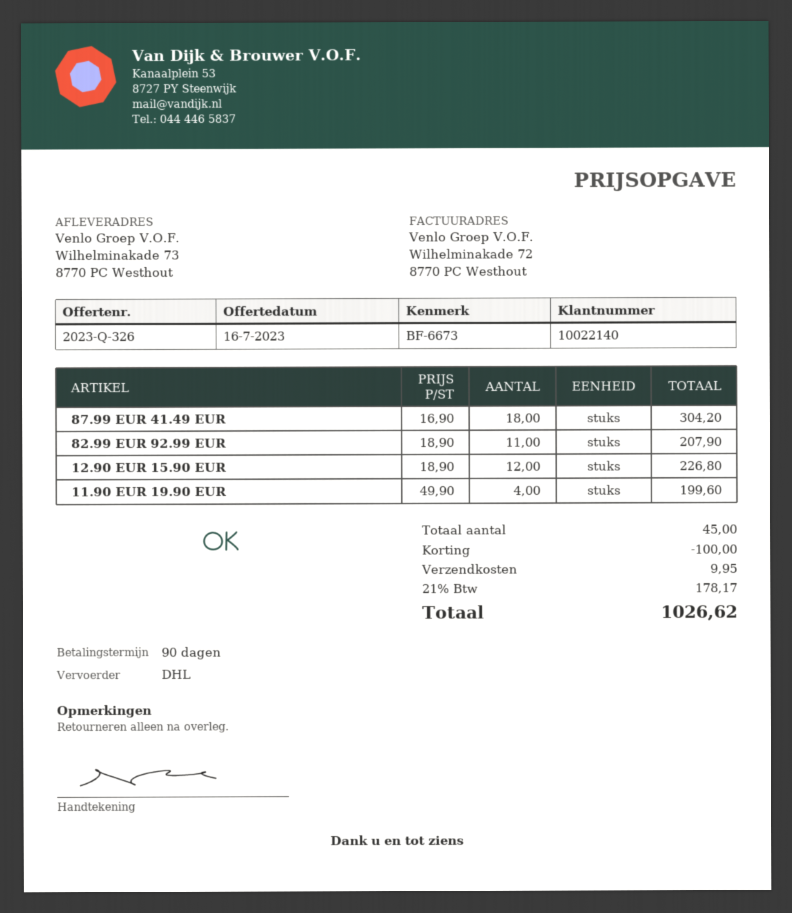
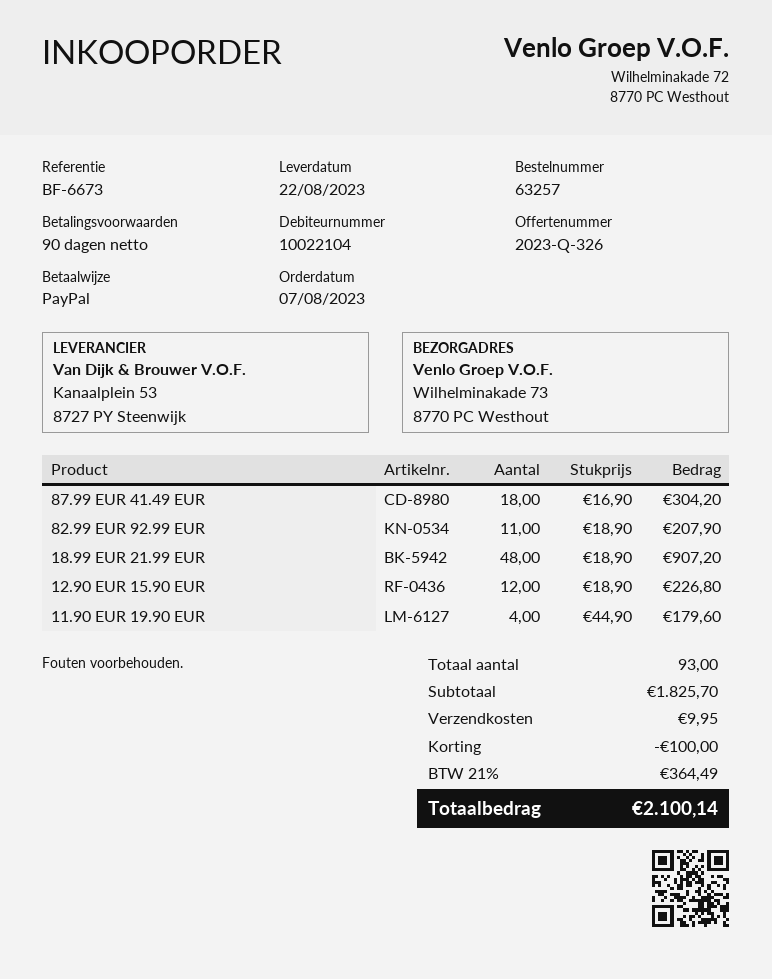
customer number: 10022140 -> 10022104
11.90 EUR 19.90 EUR: 4 x 49.90 = 199.60 -> 4 x 44.90 = 179.60
18.99 EUR 21.99 EUR: none -> 48 x 18.90 = 907.20
total quantity: 45 -> 93
tax: 21% = 178.17 -> 21% = 364.49
total: 1026.62 -> 2100.14

